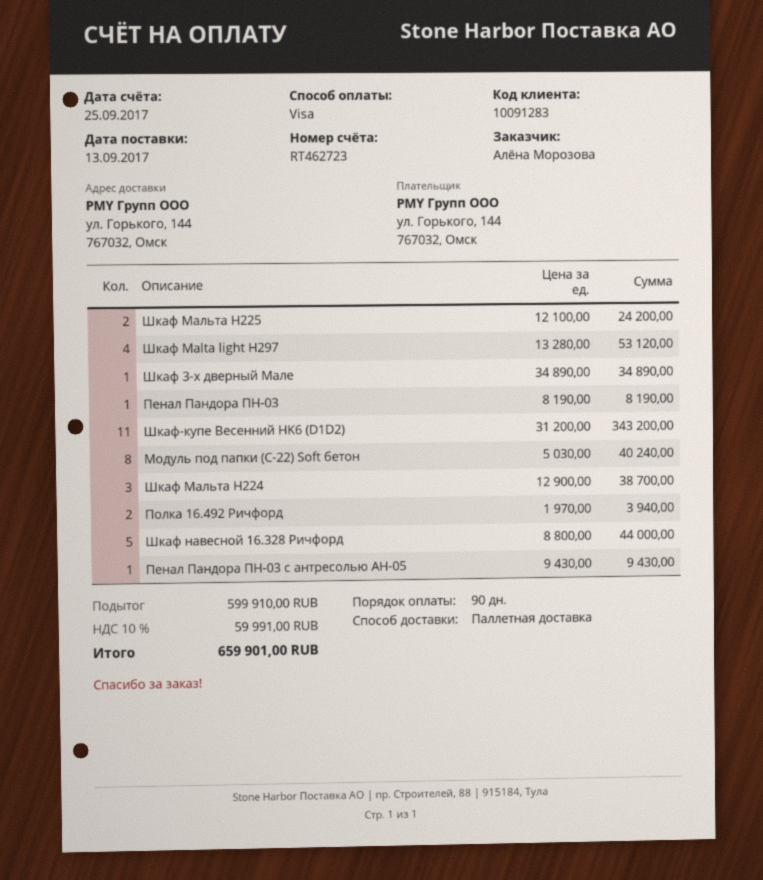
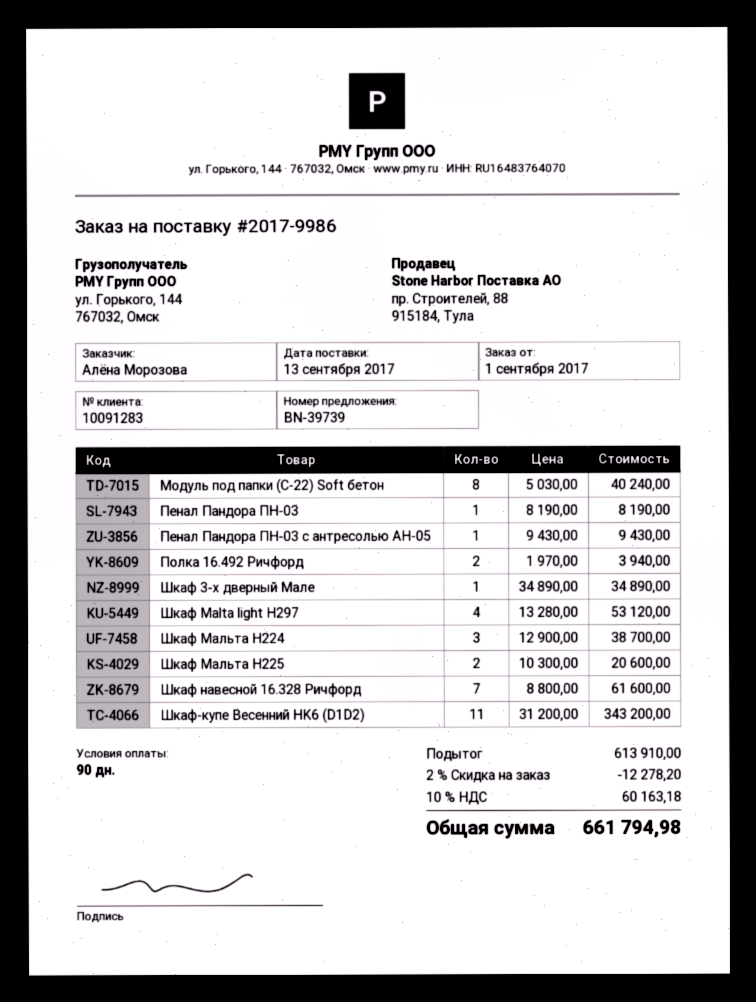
Шкаф Мальта H225: 2 x 12100.00 = 24200.00 -> 2 x 10300.00 = 20600.00
Шкаф навесной 16.328 Ричфорд: 5 x 8800.00 = 44000.00 -> 7 x 8800.00 = 61600.00
subtotal: 599910.00 -> 613910.00
discount: none -> 2% = 12278.20
tax: 10% = 59991.00 -> 10% = 60163.18
total: 659901.00 -> 661794.98

